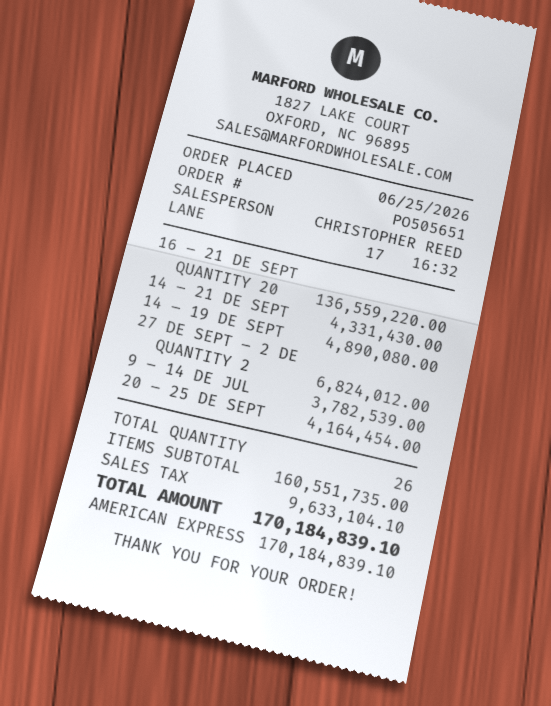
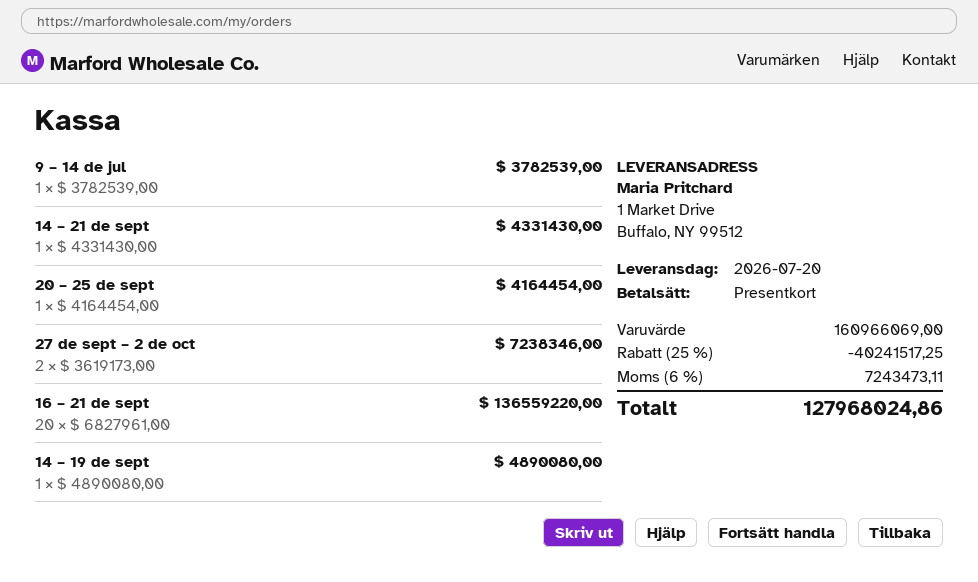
payment method: American Express -> gift card
27 DE SEPT – 2 DE: 2 for 6824012.00 -> 2 for 7238346.00
subtotal: 160551735.00 -> 160966069.00
discount: none -> 25% = 40241517.25
tax: 9633104.10 -> 7243473.11
total: 170184839.10 -> 127968024.86

